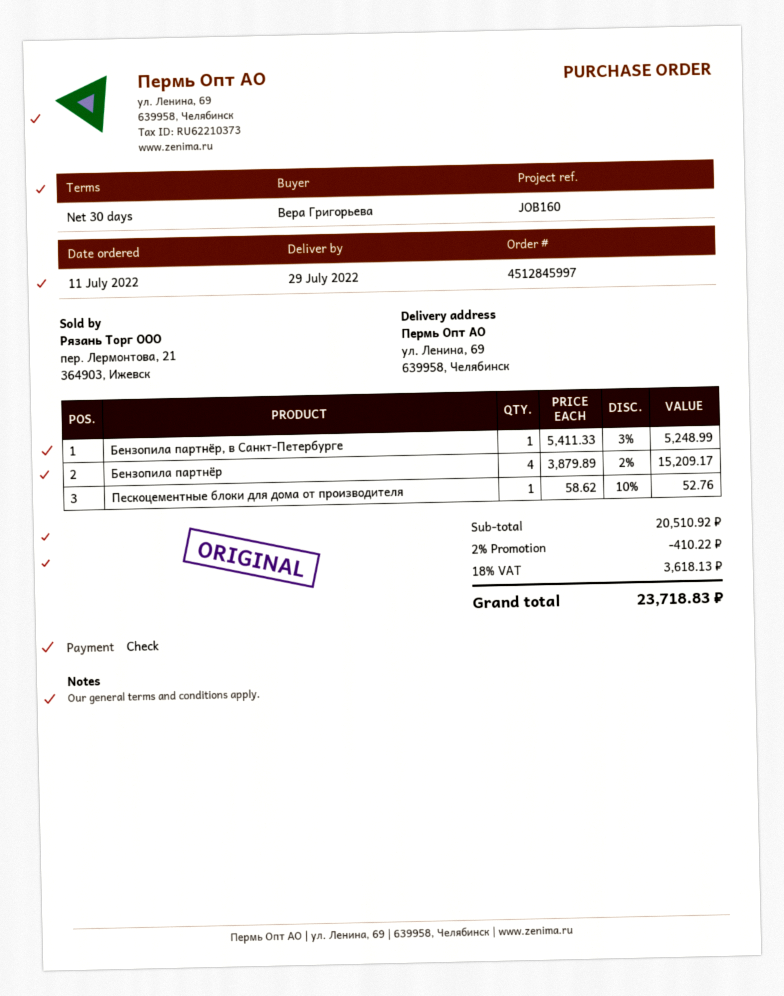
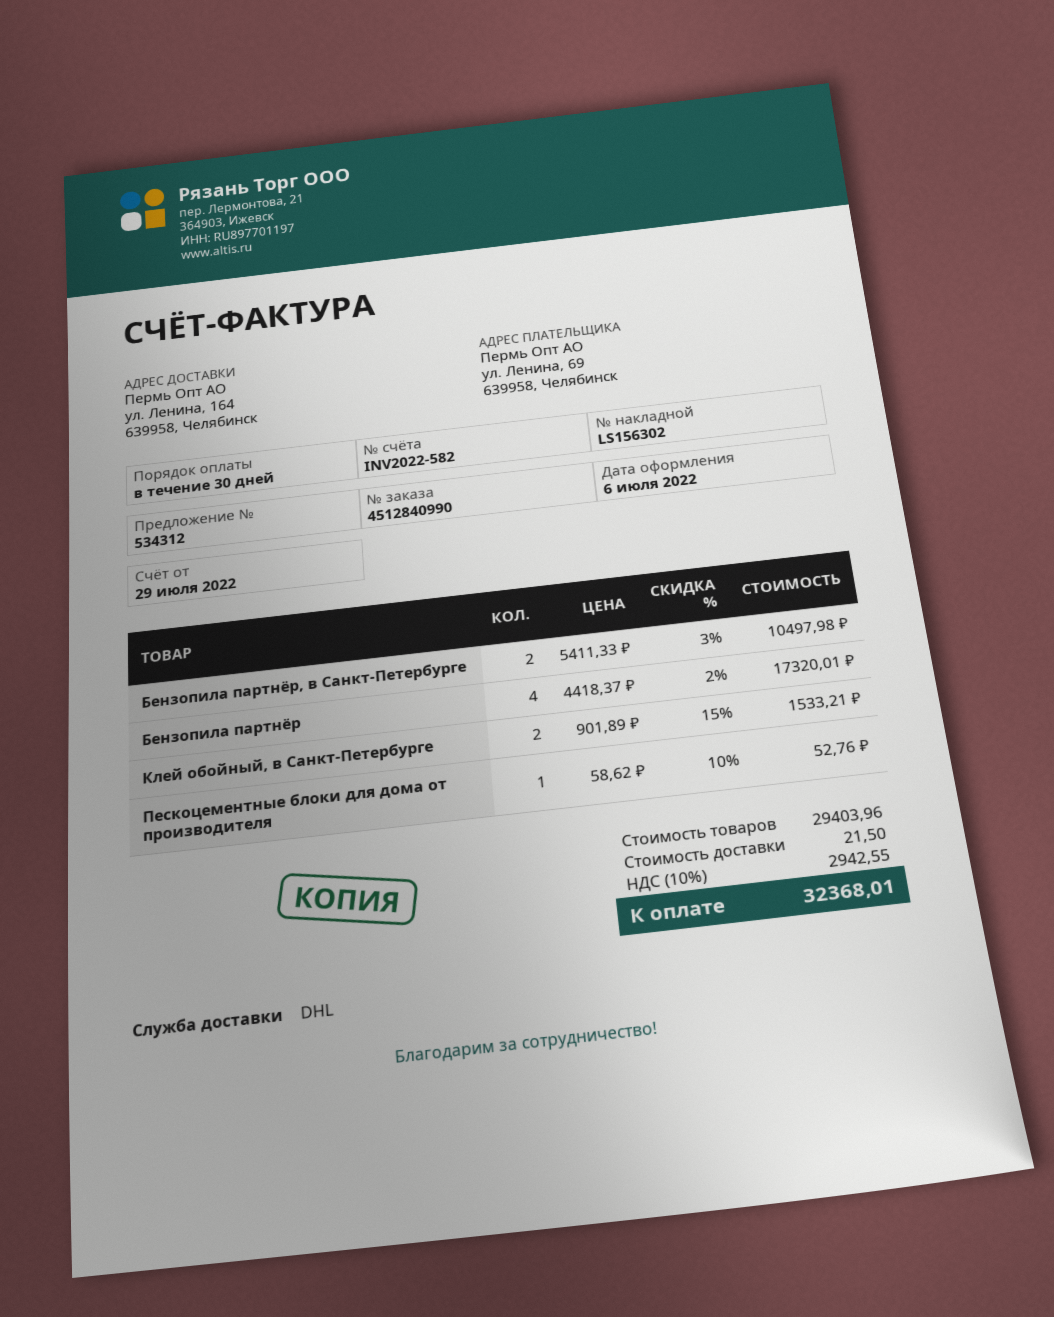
order number: 4512845997 -> 4512840990
order date: 2022-07-11 -> 2022-07-06
ship to: ул. Ленина, 69, 639958, Челябинск -> ул. Ленина, 164, 639958, Челябинск
Бензопила партнёр, в Санкт-Петербурге: 1 x 5411.33 - 3% = 5248.99 -> 2 x 5411.33 - 3% = 10497.98
Бензопила партнёр: 4 x 3879.89 - 2% = 15209.17 -> 4 x 4418.37 - 2% = 17320.01
Клей обойный, в Санкт-Петербурге: none -> 2 x 901.89 - 15% = 1533.21
subtotal: 20510.92 -> 29403.96
discount: 2% = 410.22 -> none
shipping: none -> 21.50
tax: 18% = 3618.13 -> 10% = 2942.55
total: 23718.83 -> 32368.01

